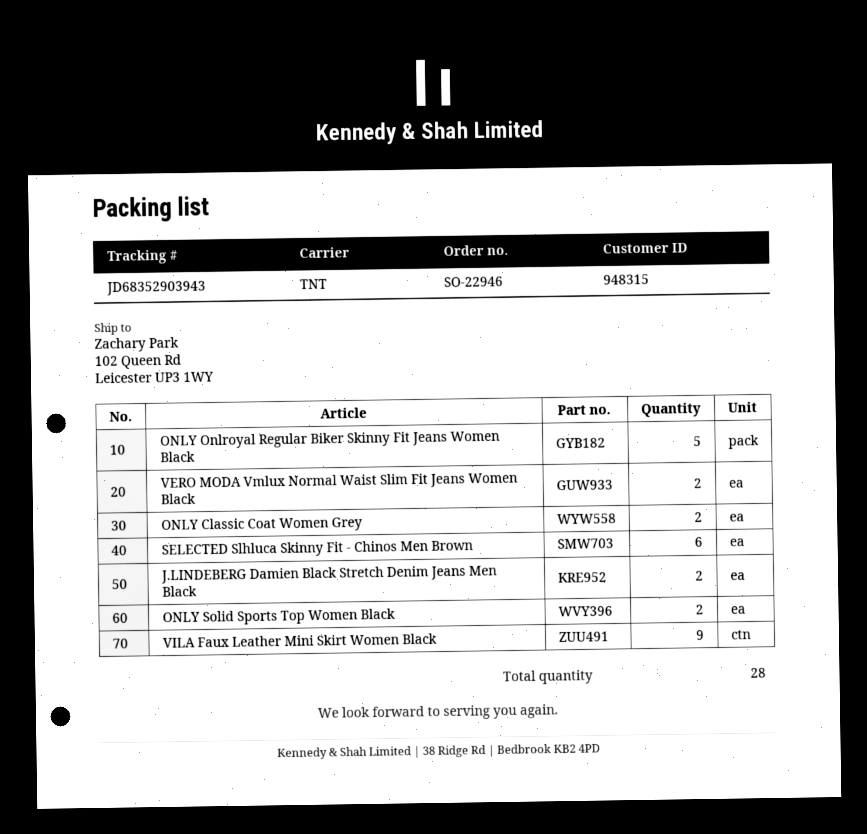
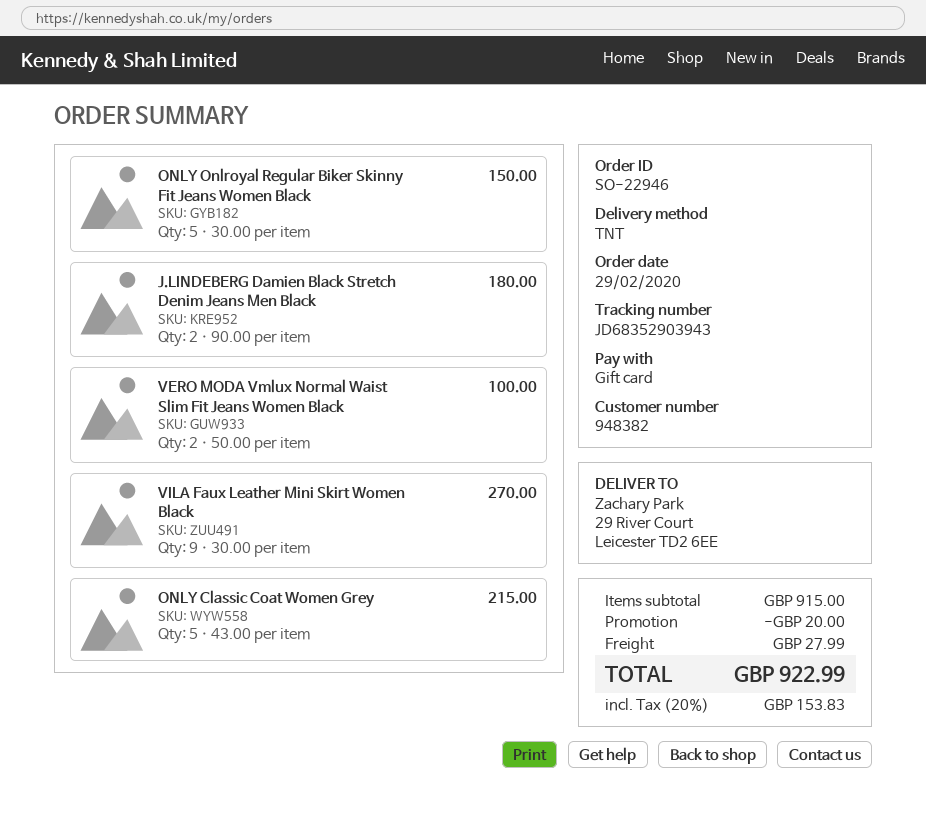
customer number: 948315 -> 948382
ship to: 102 Queen Rd, Leicester UP3 1WY -> 29 River Court, Leicester TD2 6EE
ONLY Classic Coat Women Grey: 2 -> 5
SELECTED Slhluca Skinny Fit - Chinos Men Brown: 6 -> none
ONLY Solid Sports Top Women Black: 2 -> none

